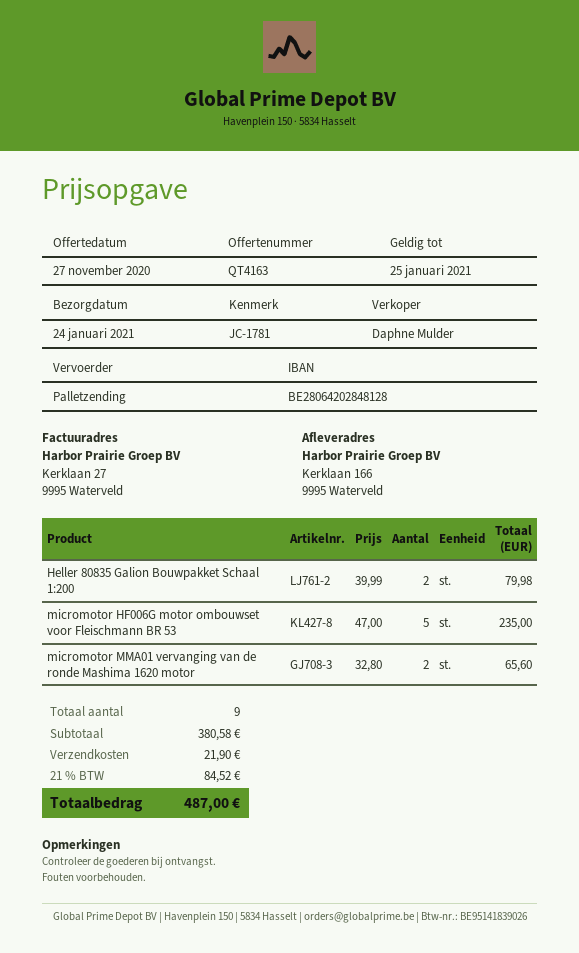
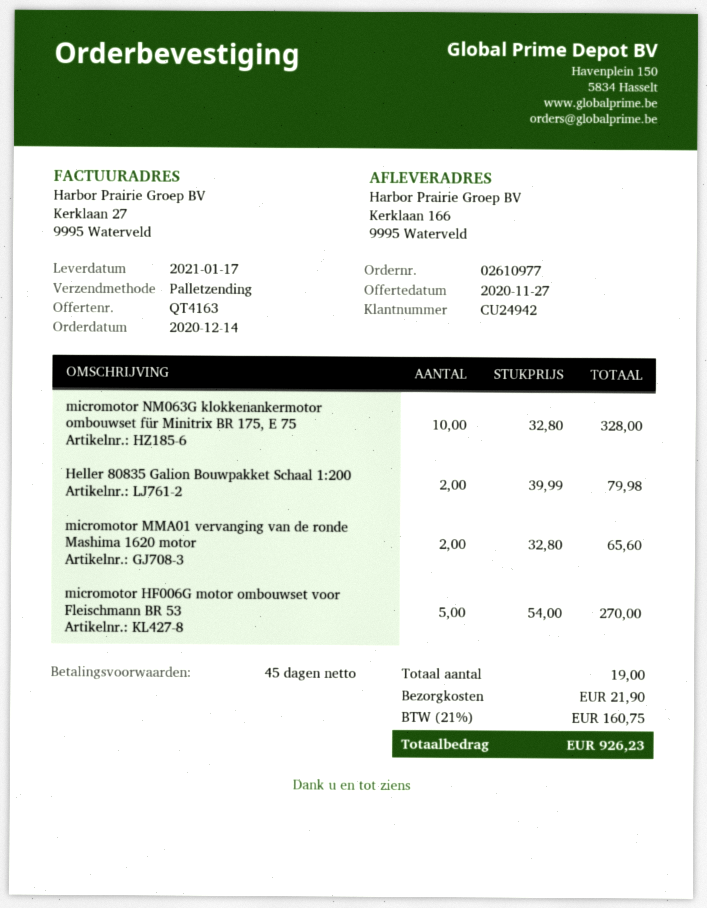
delivery date: 2021-01-24 -> 2021-01-17
micromotor HF006G motor ombouwset voor Fleischmann BR 53: 5 x 47.00 = 235.00 -> 5 x 54.00 = 270.00
micromotor NM063G klokkenankermotor ombouwset für Minitrix BR 175, E 75: none -> 10 x 32.80 = 328.00
total quantity: 9 -> 19
tax: 21% = 84.52 -> 21% = 160.75
total: 487.00 -> 926.23

